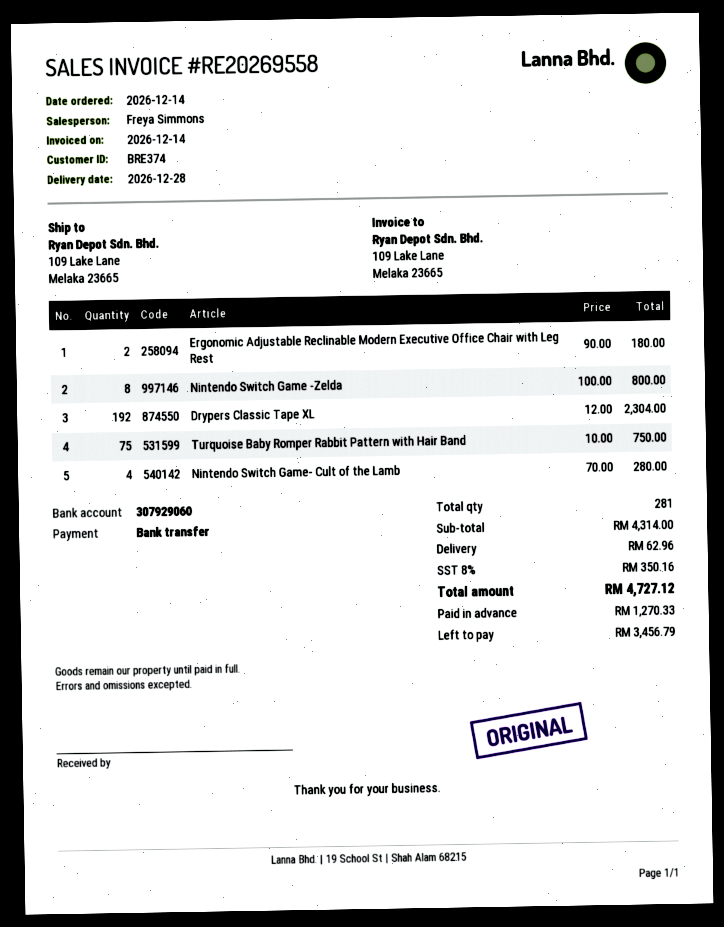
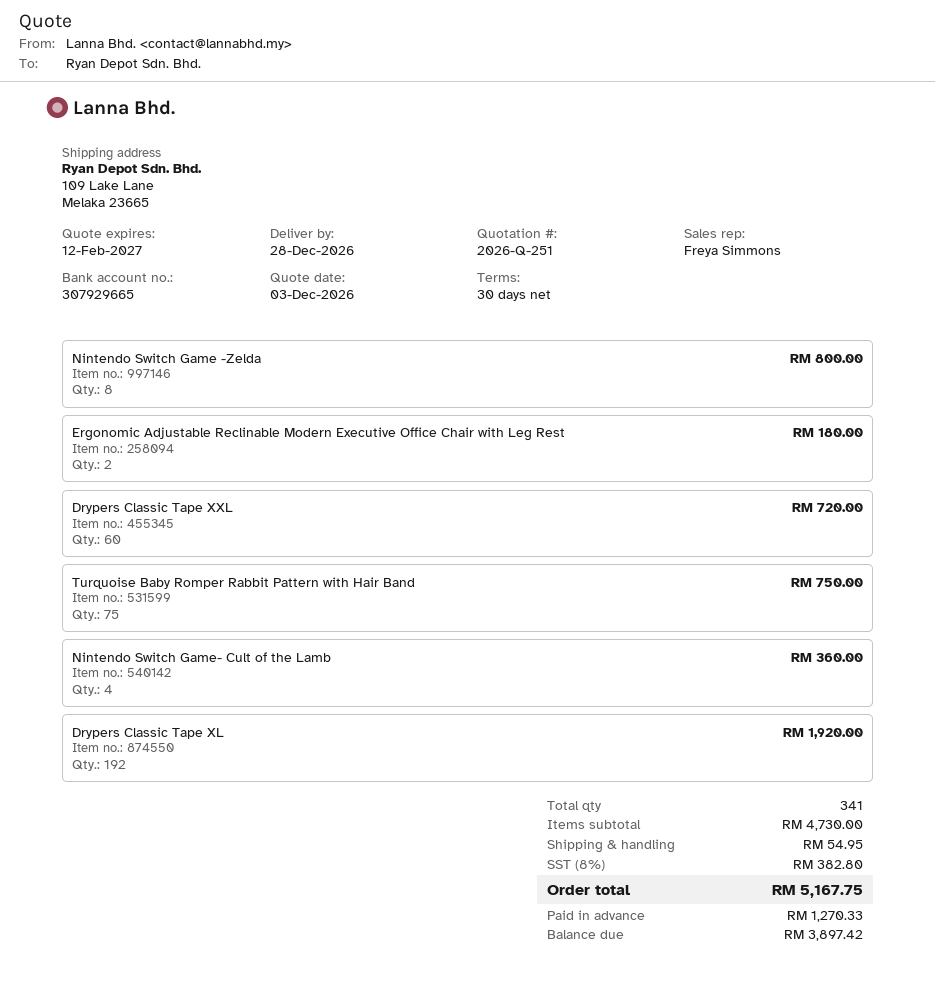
bank account: 307929060 -> 307929665
Drypers Classic Tape XL: 192 for 2304.00 -> 192 for 1920.00
Nintendo Switch Game- Cult of the Lamb: 4 for 280.00 -> 4 for 360.00
Drypers Classic Tape XXL: none -> 60 for 720.00
total quantity: 281 -> 341
subtotal: 4314.00 -> 4730.00
shipping: 62.96 -> 54.95
tax: 8% = 350.16 -> 8% = 382.80
total: 4727.12 -> 5167.75
balance: 3456.79 -> 3897.42

